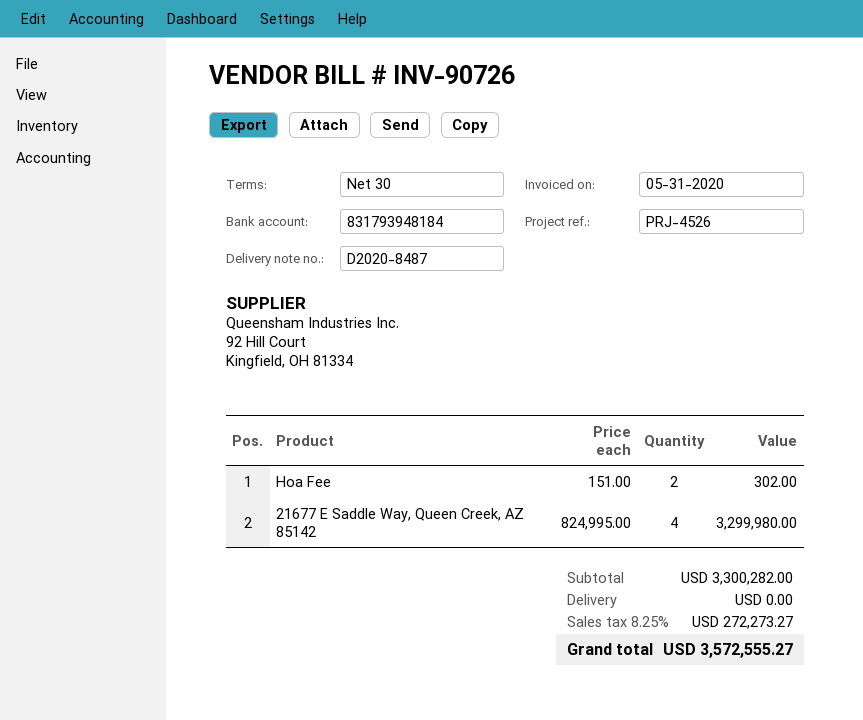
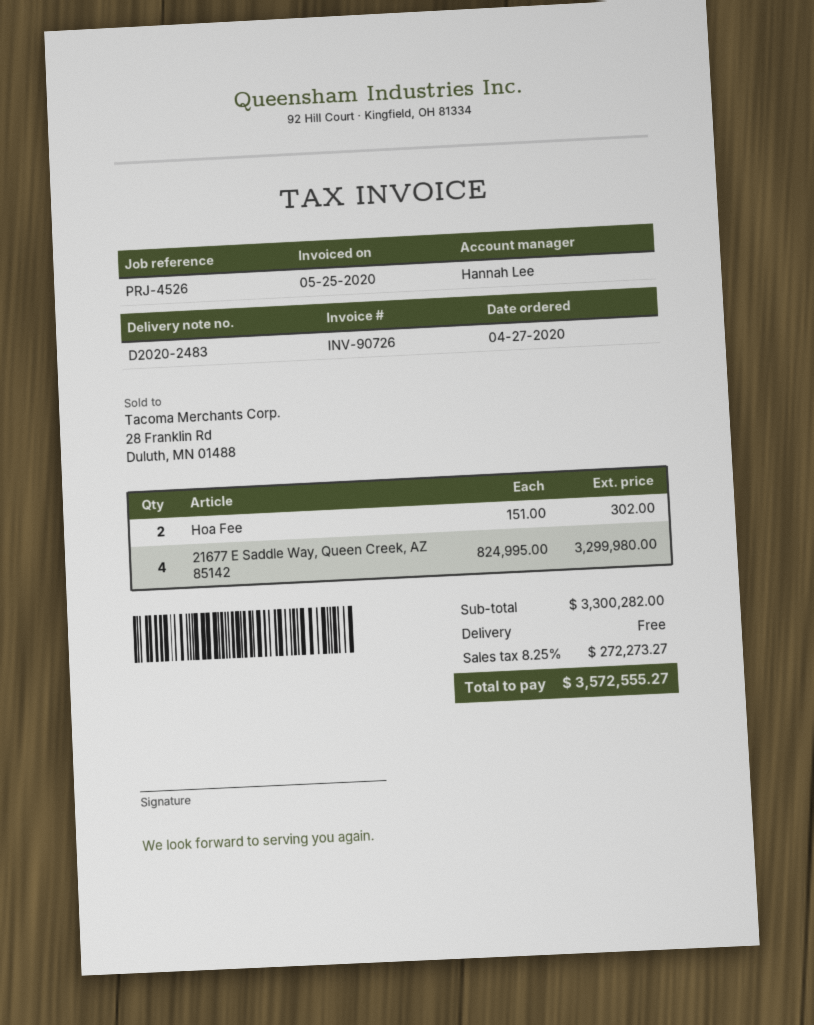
delivery note number: D2020-8487 -> D2020-2483
invoice date: 2020-05-31 -> 2020-05-25

